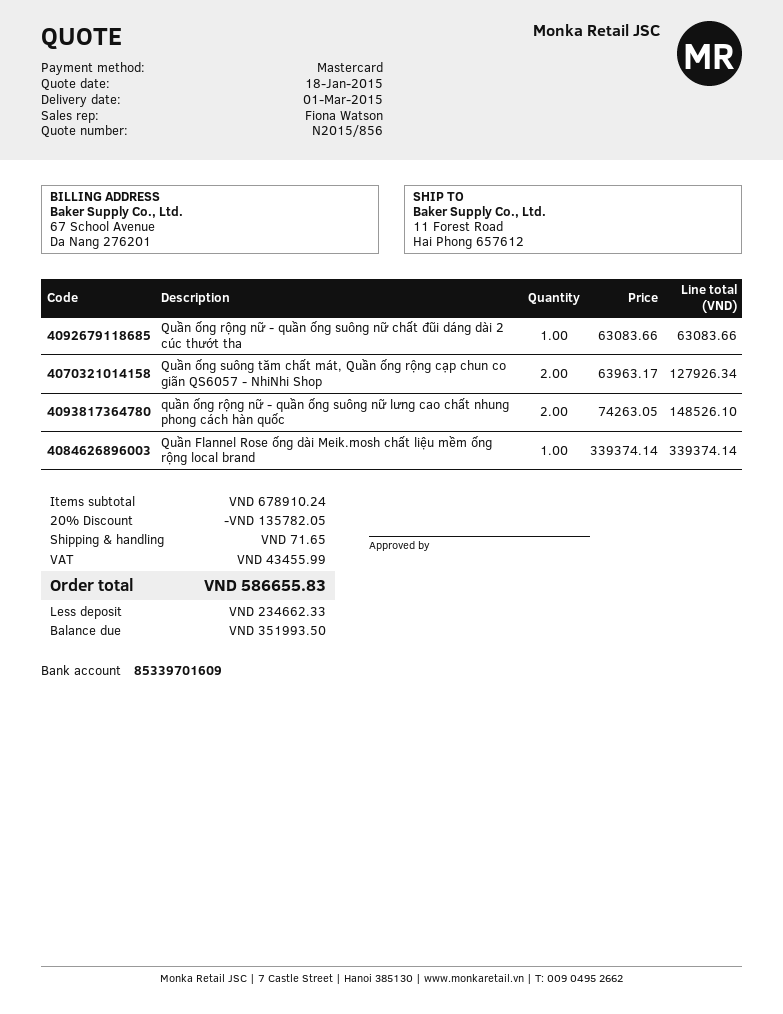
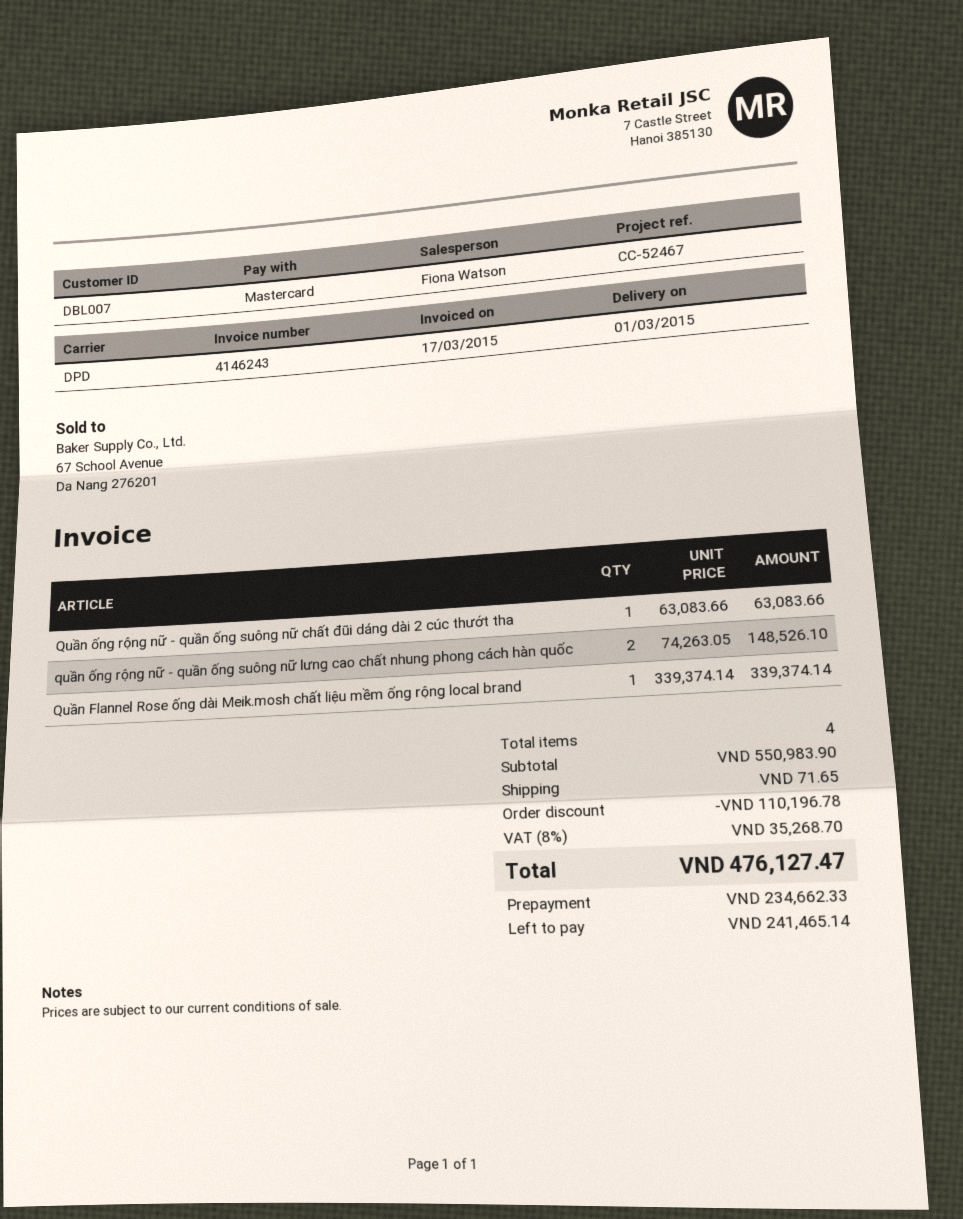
Quần ống suông tăm chất mát, Quần ống rộng cạp chun co giãn QS6057 - NhiNhi Shop: 2 x 63963.17 = 127926.34 -> none
subtotal: 678910.24 -> 550983.90
discount: 135782.05 -> 110196.78
tax: 43455.99 -> 35268.70
total: 586655.83 -> 476127.47
balance: 351993.50 -> 241465.14

